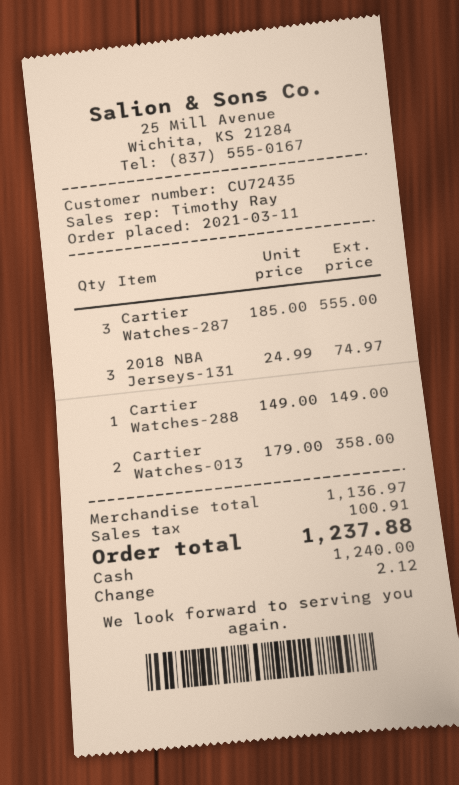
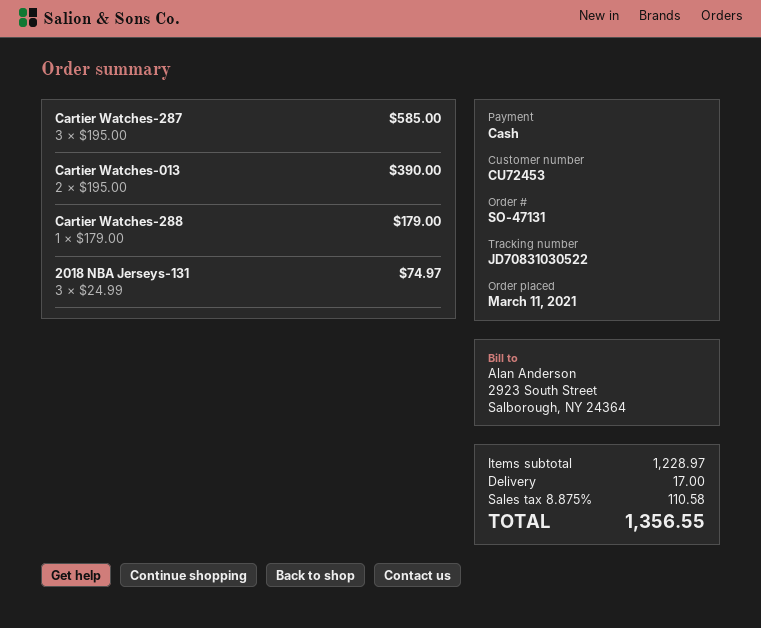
customer number: CU72435 -> CU72453
Cartier Watches-287: 3 x 185.00 = 555.00 -> 3 x 195.00 = 585.00
Cartier Watches-288: 1 x 149.00 = 149.00 -> 1 x 179.00 = 179.00
Cartier Watches-013: 2 x 179.00 = 358.00 -> 2 x 195.00 = 390.00
subtotal: 1136.97 -> 1228.97
shipping: none -> 17.00
tax: 100.91 -> 110.58
total: 1237.88 -> 1356.55

